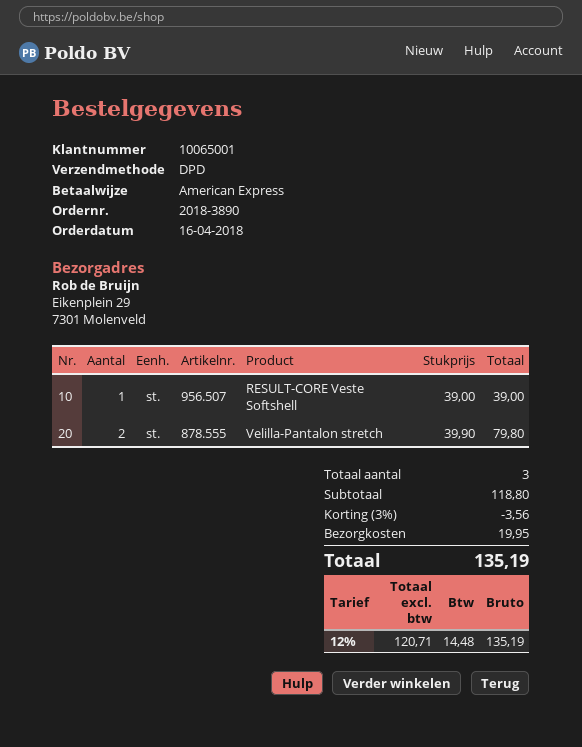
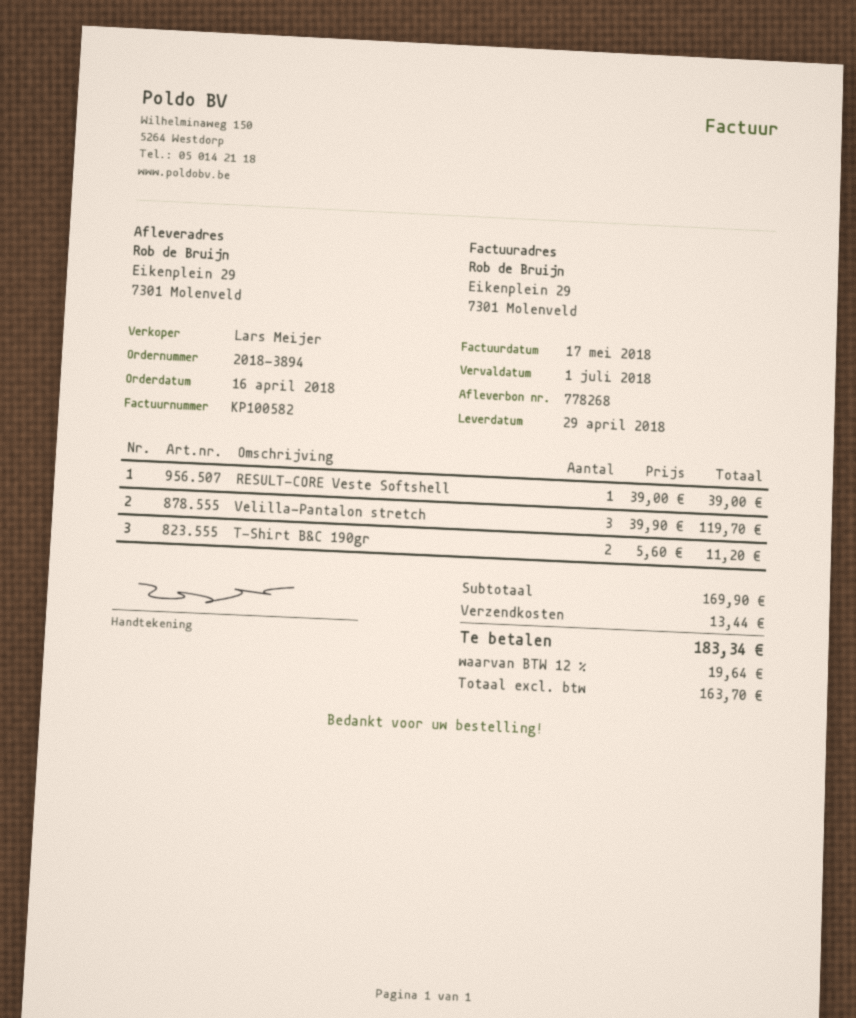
order number: 2018-3890 -> 2018-3894
Velilla-Pantalon stretch: 2 x 39.90 = 79.80 -> 3 x 39.90 = 119.70
T-Shirt B&C 190gr: none -> 2 x 5.60 = 11.20
subtotal: 118.80 -> 169.90
discount: 3% = 3.56 -> none
shipping: 19.95 -> 13.44
net: 120.71 -> 163.70
tax: 12% = 14.48 -> 12% = 19.64
total: 135.19 -> 183.34

